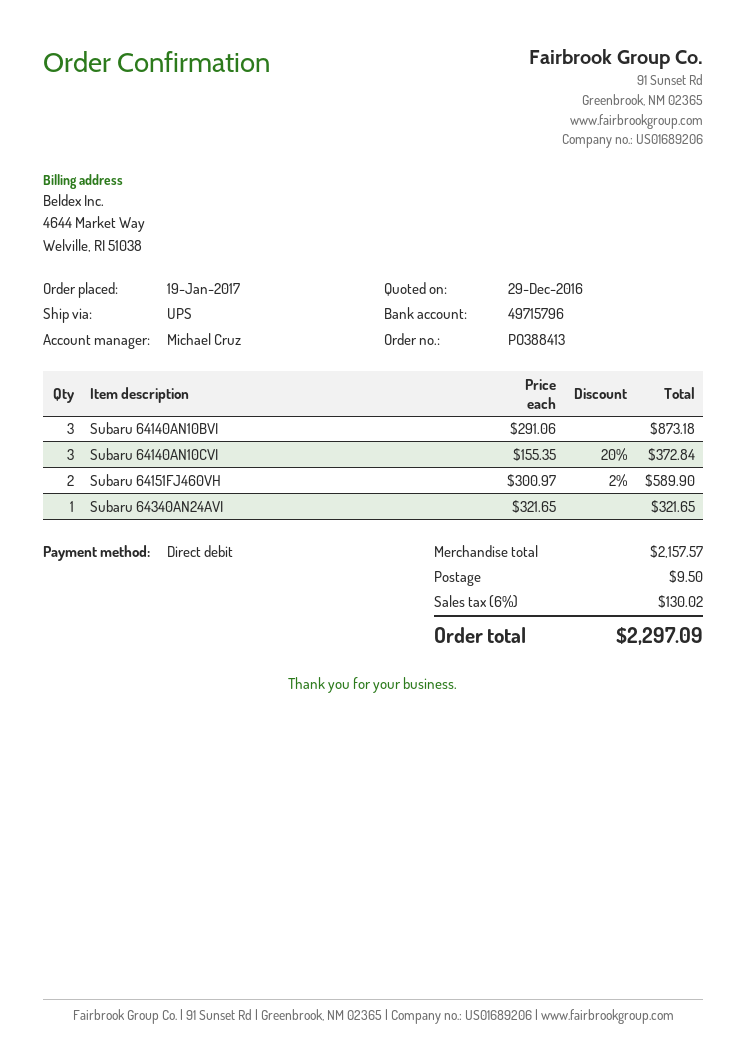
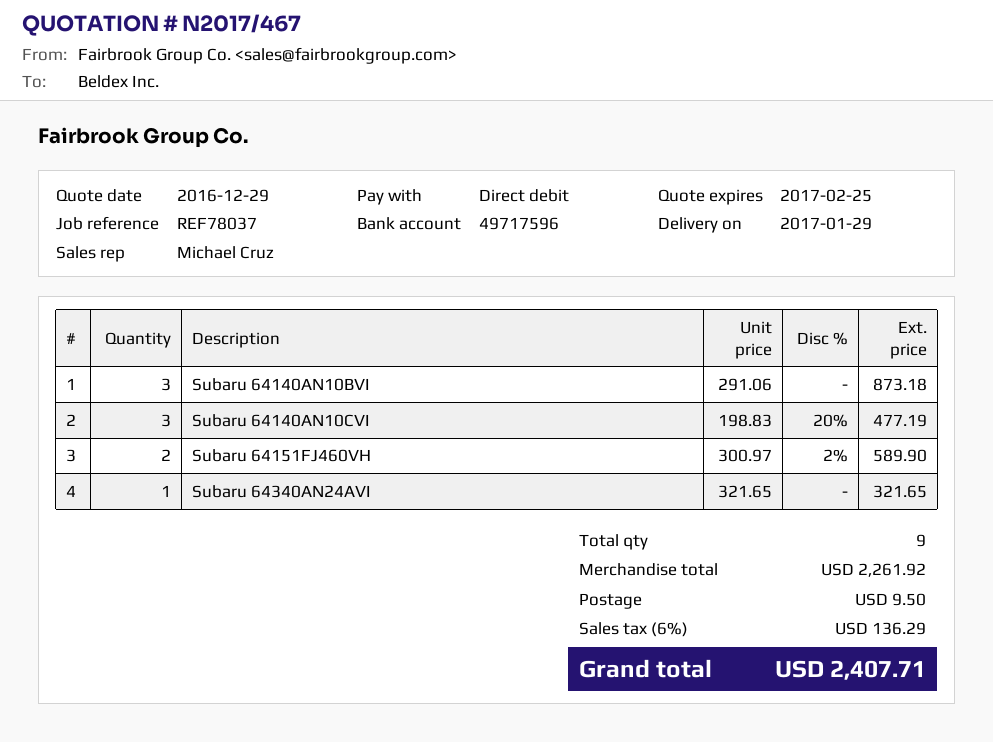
bank account: 49715796 -> 49717596
Subaru 64140AN10CVI: 3 x 155.35 - 20% = 372.84 -> 3 x 198.83 - 20% = 477.19
subtotal: 2157.57 -> 2261.92
tax: 6% = 130.02 -> 6% = 136.29
total: 2297.09 -> 2407.71

